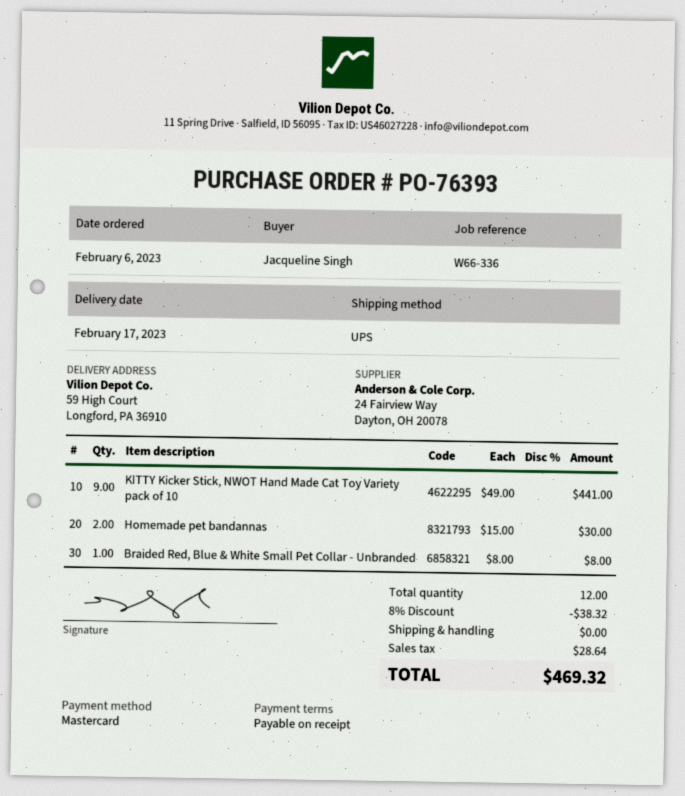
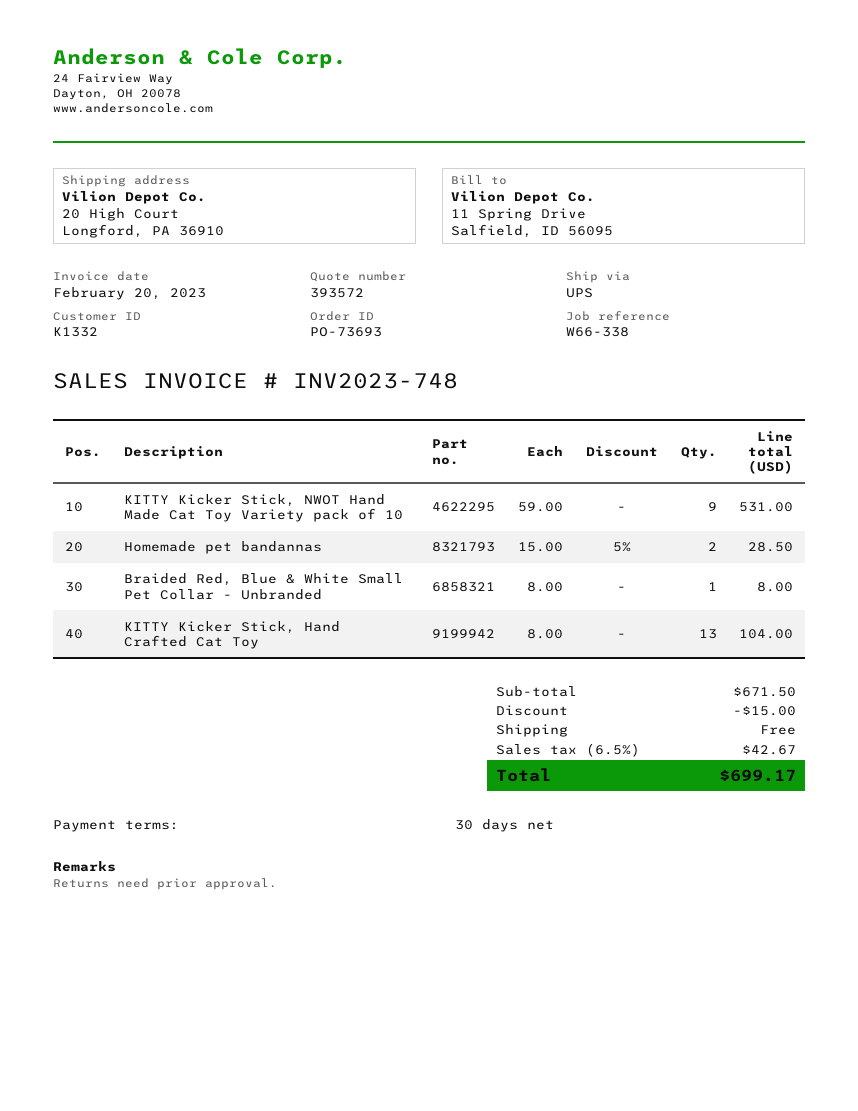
order number: PO-76393 -> PO-73693
payment terms: on receipt -> 30 days
reference: W66-336 -> W66-338
ship to: 59 High Court, Longford, PA 36910 -> 20 High Court, Longford, PA 36910
KITTY Kicker Stick, NWOT Hand Made Cat Toy Variety pack of 10: 9 x 49.00 = 441.00 -> 9 x 59.00 = 531.00
Homemade pet bandannas: 2 x 15.00 = 30.00 -> 2 x 15.00 - 5% = 28.50
KITTY Kicker Stick, Hand Crafted Cat Toy: none -> 13 x 8.00 = 104.00
discount: 38.32 -> 15.00
tax: 28.64 -> 42.67
total: 469.32 -> 699.17

